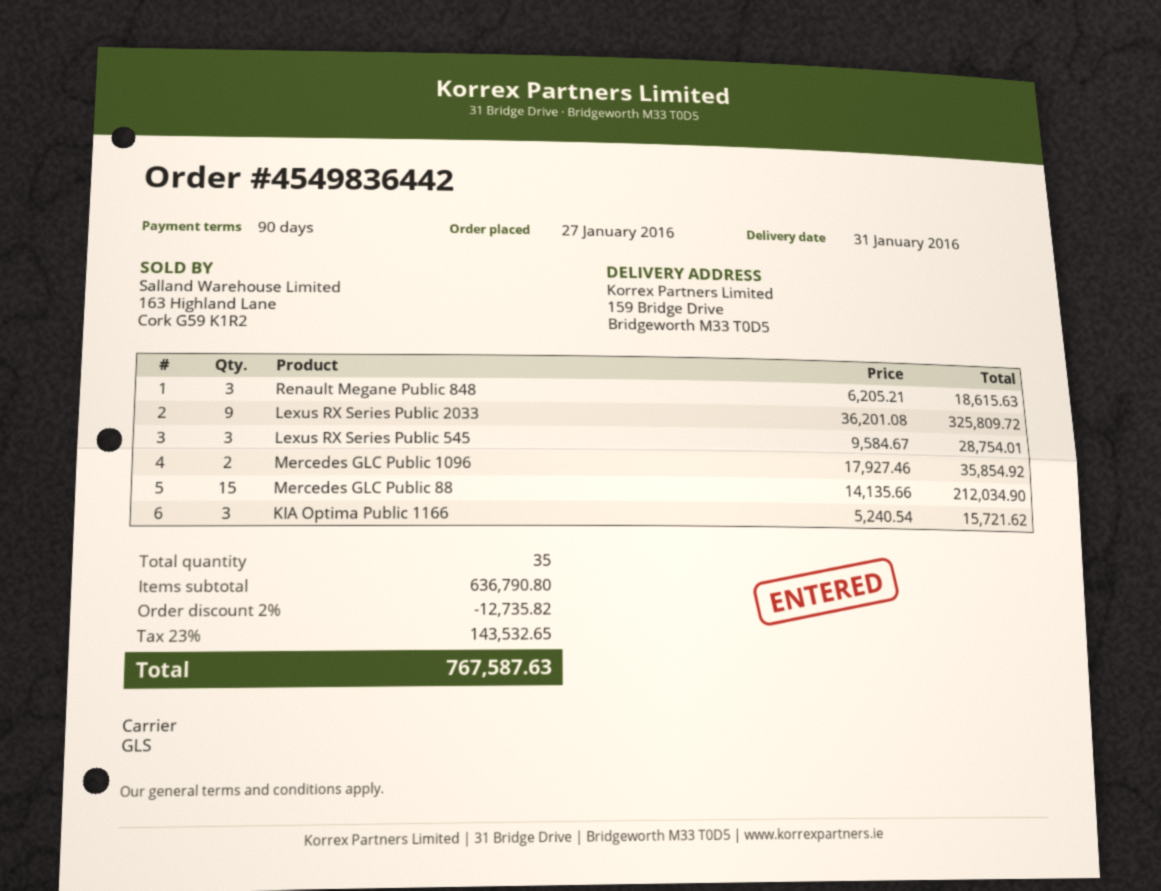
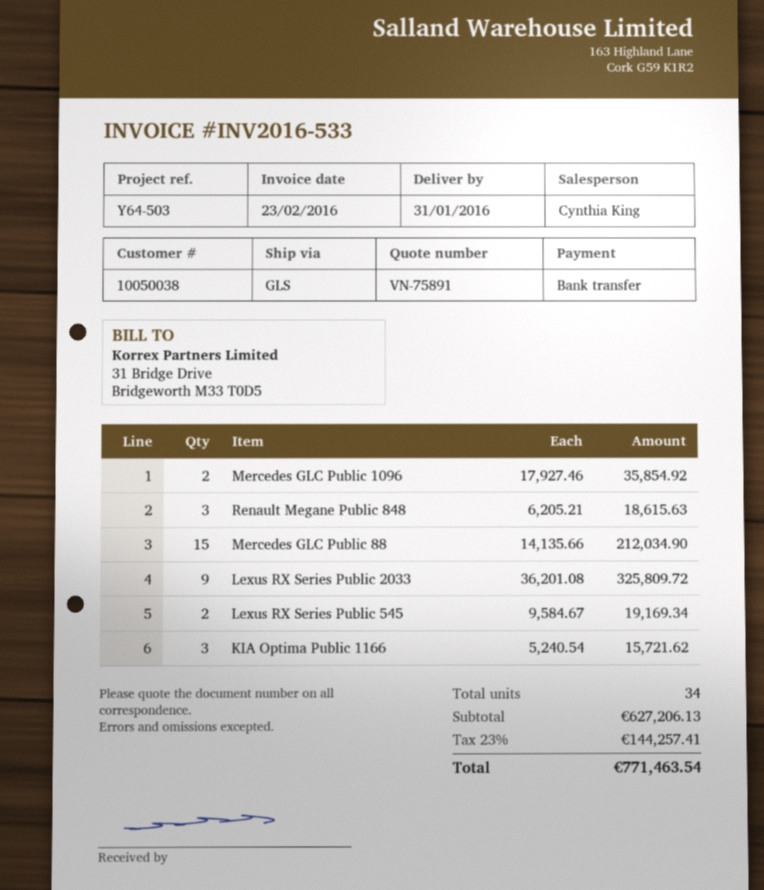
Lexus RX Series Public 545: 3 x 9584.67 = 28754.01 -> 2 x 9584.67 = 19169.34
total quantity: 35 -> 34
subtotal: 636790.80 -> 627206.13
discount: 2% = 12735.82 -> none
tax: 23% = 143532.65 -> 23% = 144257.41
total: 767587.63 -> 771463.54

